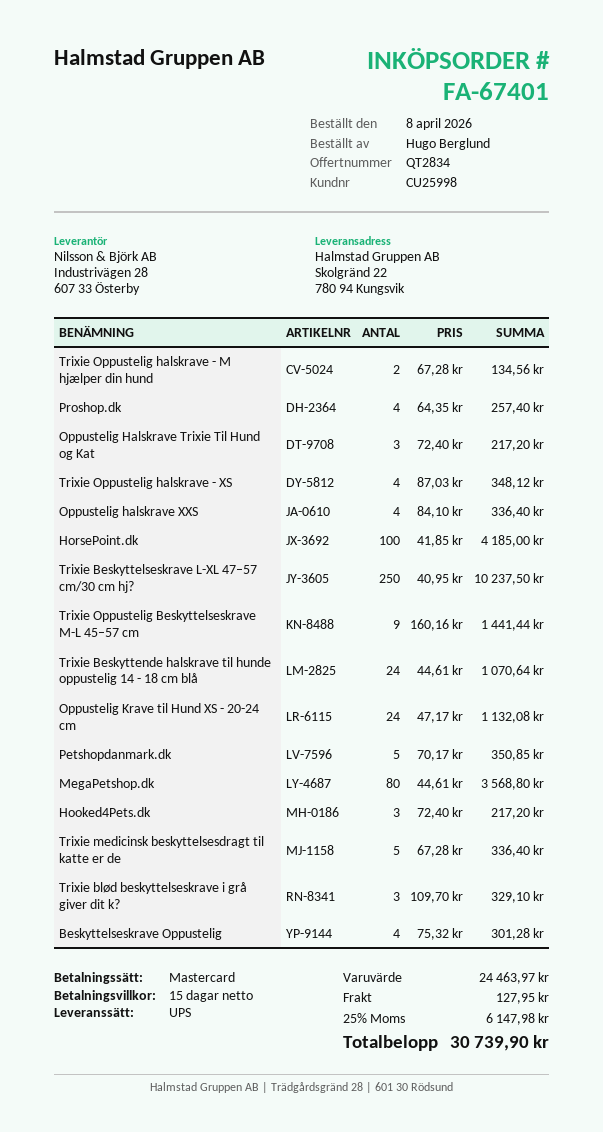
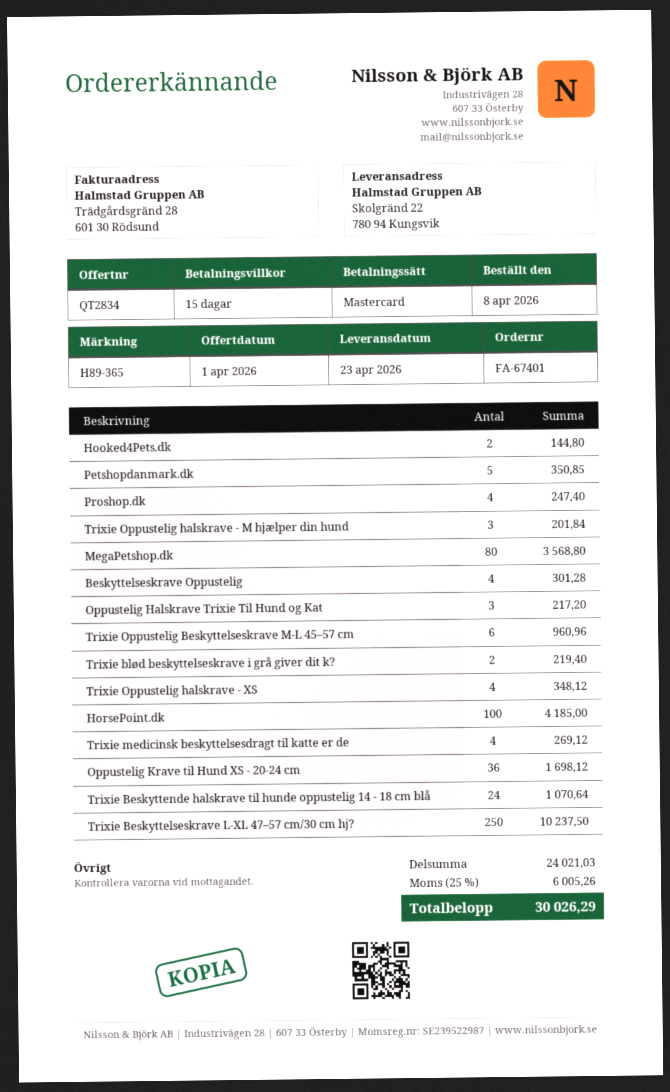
Trixie Oppustelig halskrave - M hjælper din hund: 2 for 134.56 -> 3 for 201.84
Proshop.dk: 4 for 257.40 -> 4 for 247.40
Oppustelig halskrave XXS: 4 for 336.40 -> none
Trixie Oppustelig Beskyttelseskrave M-L 45–57 cm: 9 for 1441.44 -> 6 for 960.96
Oppustelig Krave til Hund XS - 20-24 cm: 24 for 1132.08 -> 36 for 1698.12
Hooked4Pets.dk: 3 for 217.20 -> 2 for 144.80
Trixie medicinsk beskyttelsesdragt til katte er de: 5 for 336.40 -> 4 for 269.12
Trixie blød beskyttelseskrave i grå giver dit k?: 3 for 329.10 -> 2 for 219.40
subtotal: 24463.97 -> 24021.03
shipping: 127.95 -> none
tax: 25% = 6147.98 -> 25% = 6005.26
total: 30739.90 -> 30026.29

